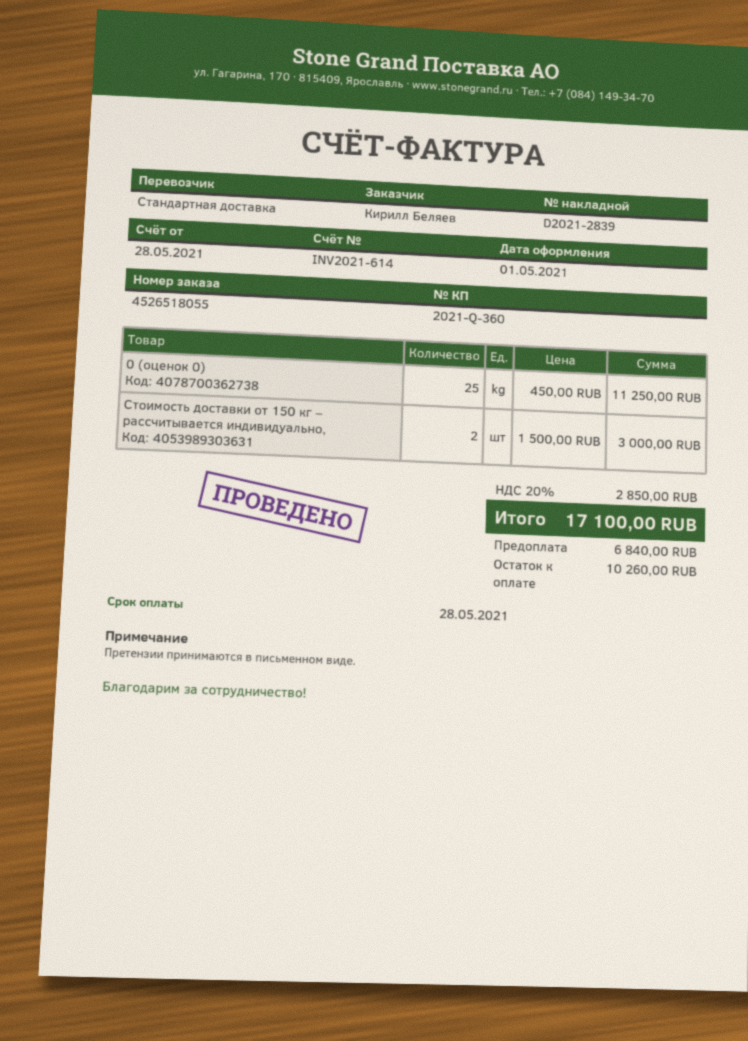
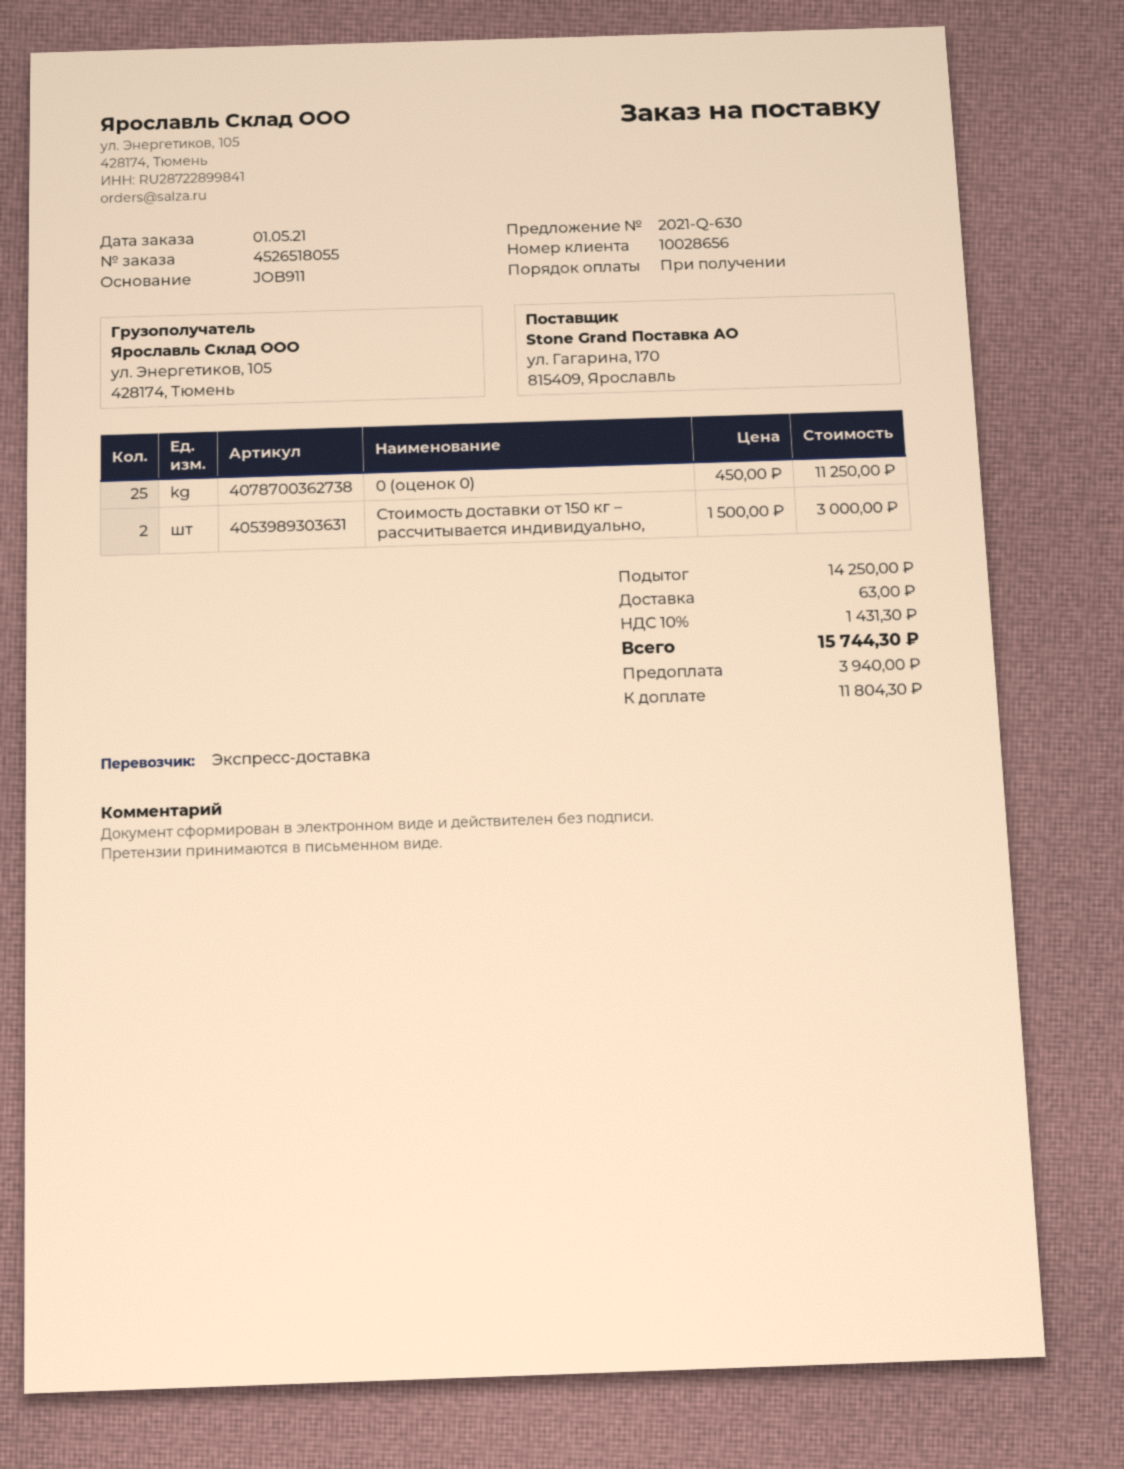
quote number: 2021-Q-360 -> 2021-Q-630
shipping method: standard -> express
shipping: none -> 63.00
tax: 20% = 2850.00 -> 10% = 1431.30
total: 17100.00 -> 15744.30
deposit: 6840.00 -> 3940.00
balance: 10260.00 -> 11804.30

